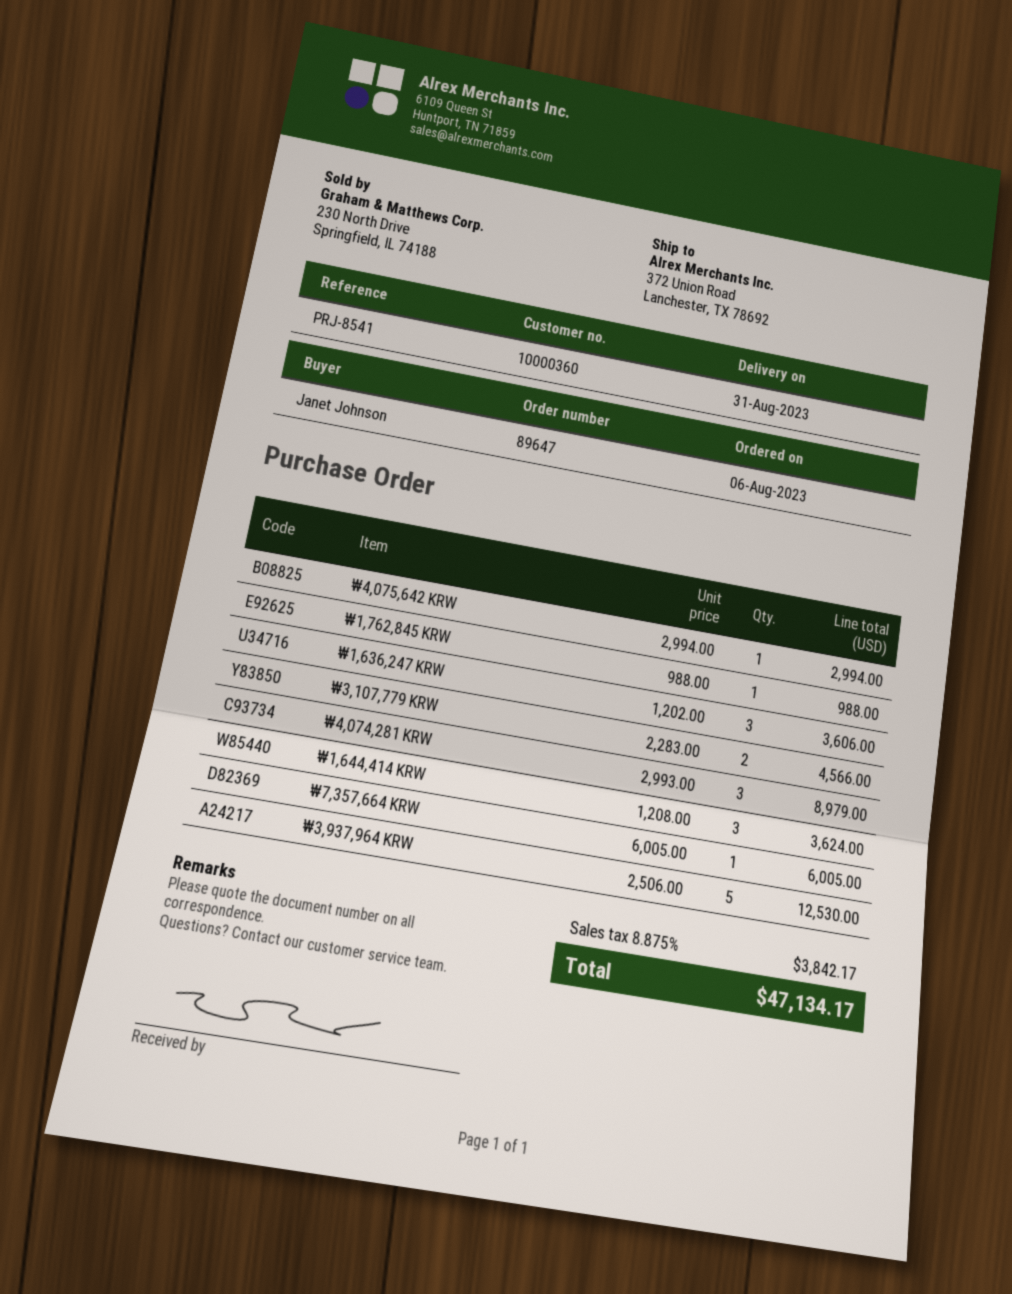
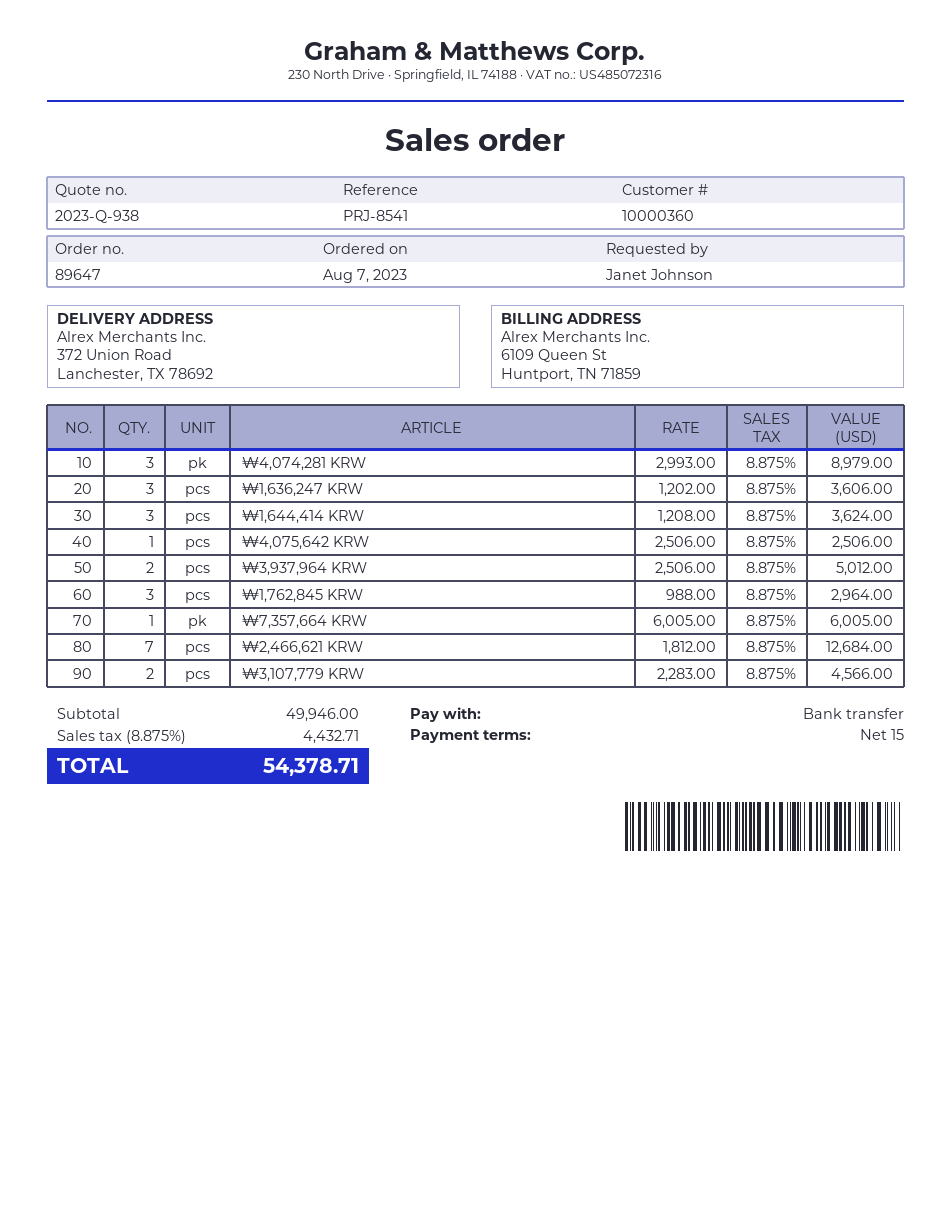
order date: 2023-08-06 -> 2023-08-07
₩4,075,642 KRW: 1 x 2994.00 = 2994.00 -> 1 x 2506.00 = 2506.00
₩1,762,845 KRW: 1 x 988.00 = 988.00 -> 3 x 988.00 = 2964.00
₩3,937,964 KRW: 5 x 2506.00 = 12530.00 -> 2 x 2506.00 = 5012.00
₩2,466,621 KRW: none -> 7 x 1812.00 = 12684.00
tax: 8.875% = 3842.17 -> 8.875% = 4432.71
total: 47134.17 -> 54378.71

